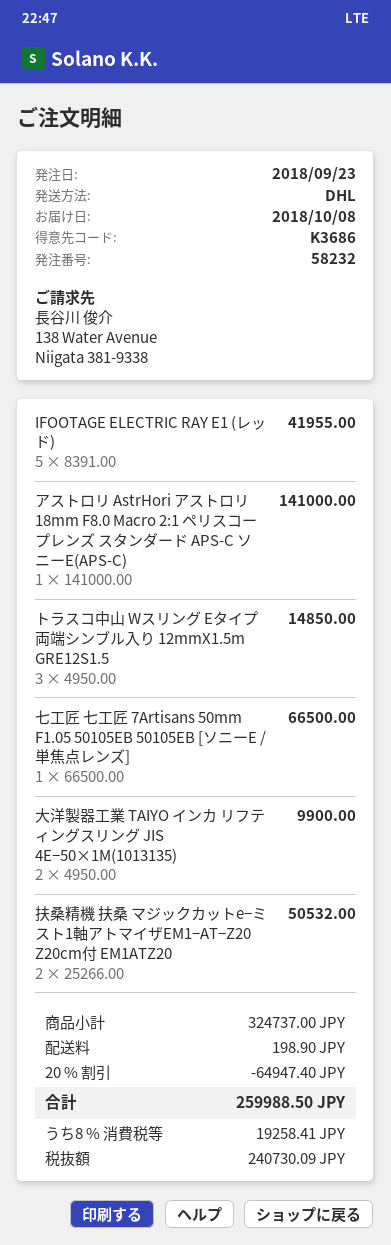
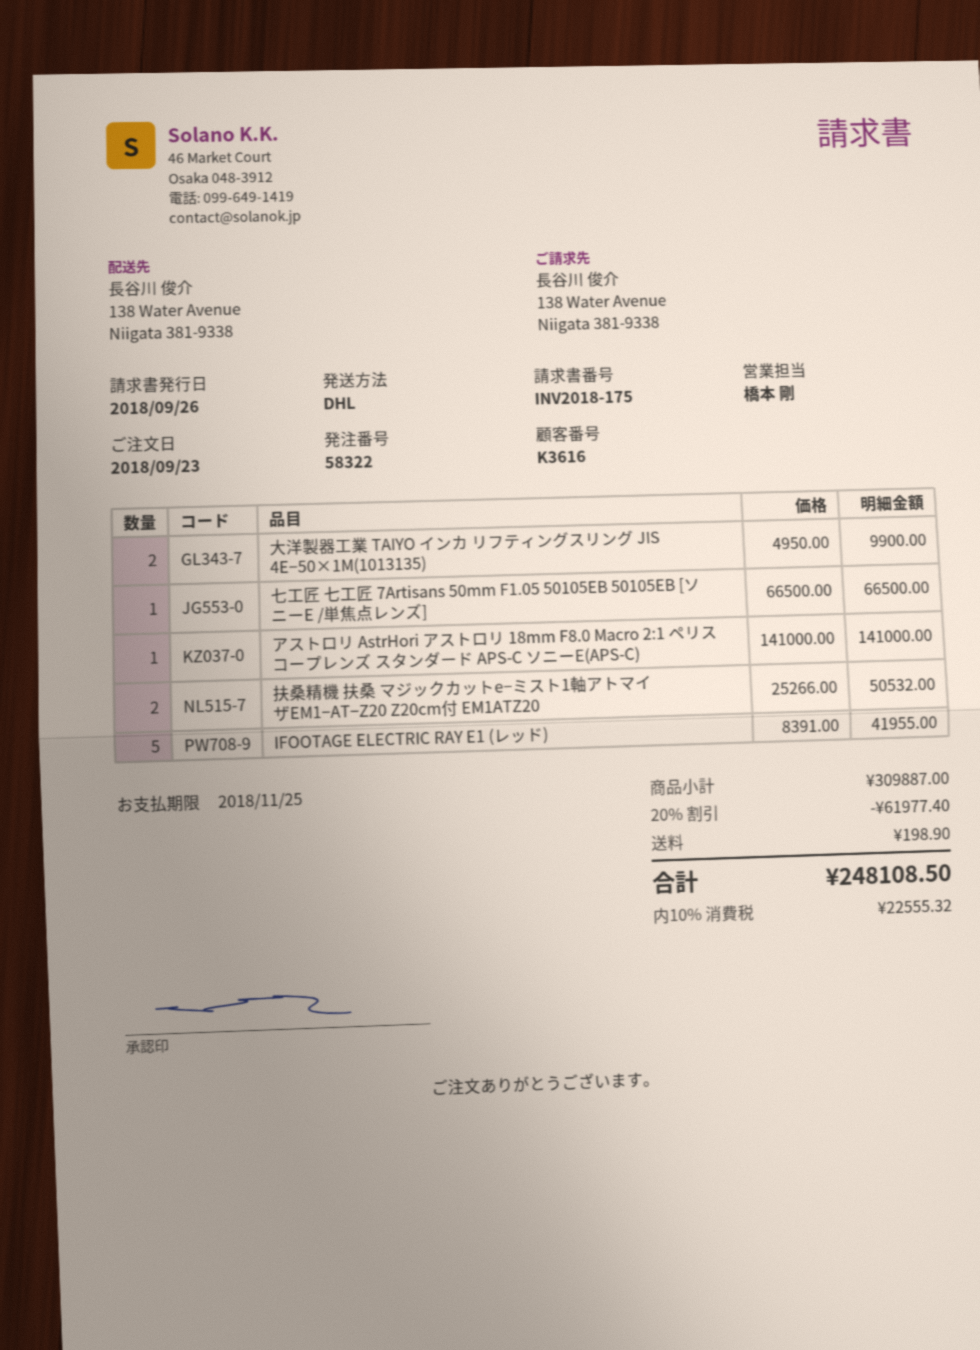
order number: 58232 -> 58322
customer number: K3686 -> K3616
トラスコ中山 Wスリング Eタイプ 両端シンブル入り 12mmX1.5m GRE12S1.5: 3 x 4950.00 = 14850.00 -> none
subtotal: 324737.00 -> 309887.00
discount: 20% = 64947.40 -> 20% = 61977.40
tax: 8% = 19258.41 -> 10% = 22555.32
total: 259988.50 -> 248108.50

